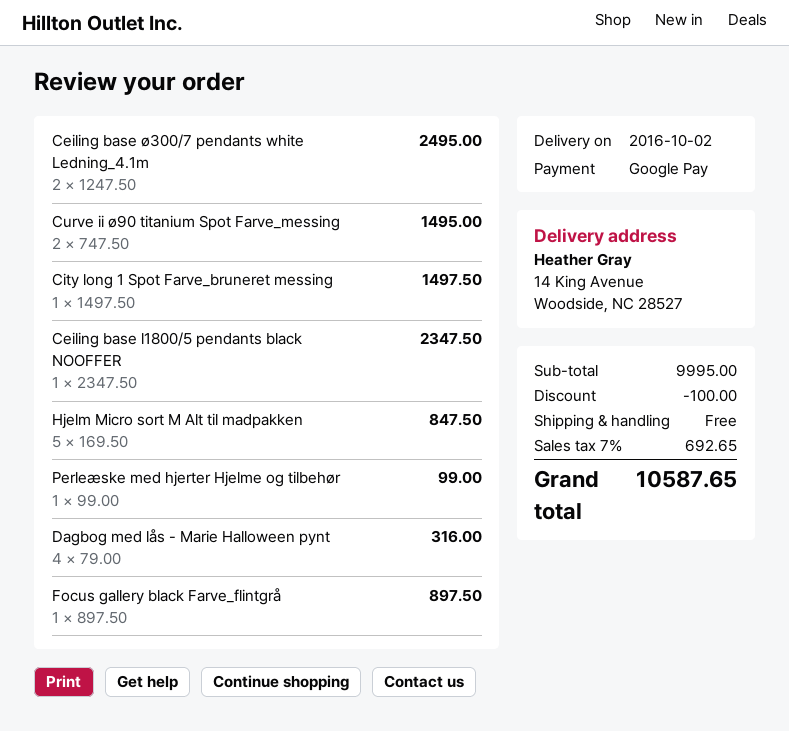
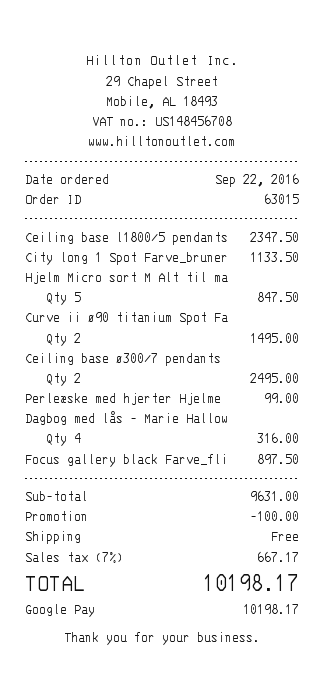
City long 1 Spot Farve_bruneret messing: 1 for 1497.50 -> 1 for 1133.50
subtotal: 9995.00 -> 9631.00
tax: 7% = 692.65 -> 7% = 667.17
total: 10587.65 -> 10198.17

